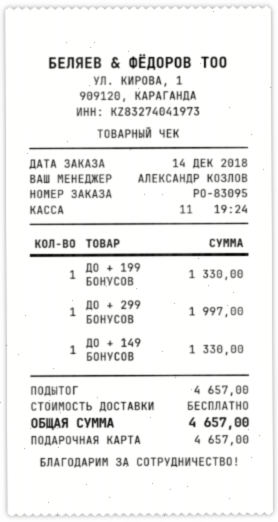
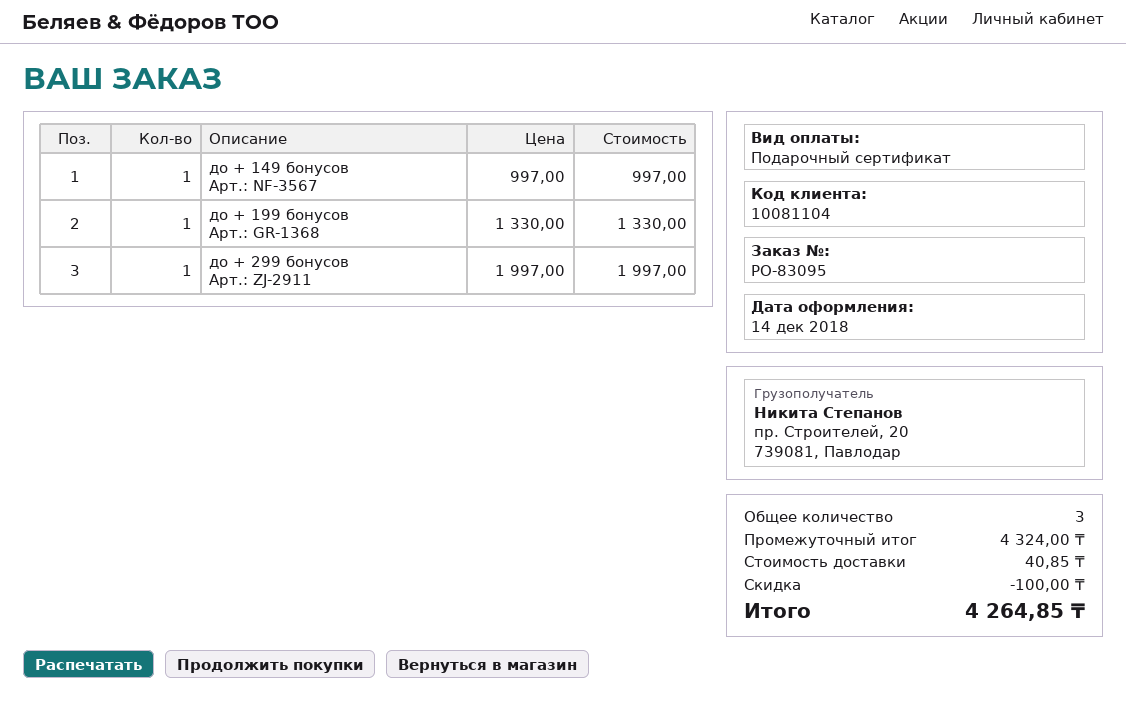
ДО + 149 БОНУСОВ: 1 for 1330.00 -> 1 for 997.00
subtotal: 4657.00 -> 4324.00
discount: none -> 100.00
shipping: 0.00 -> 40.85
total: 4657.00 -> 4264.85

